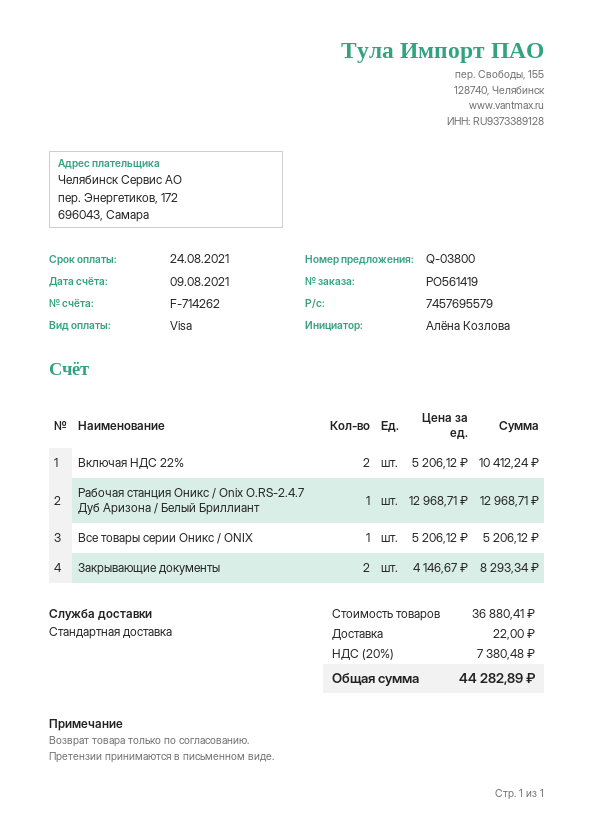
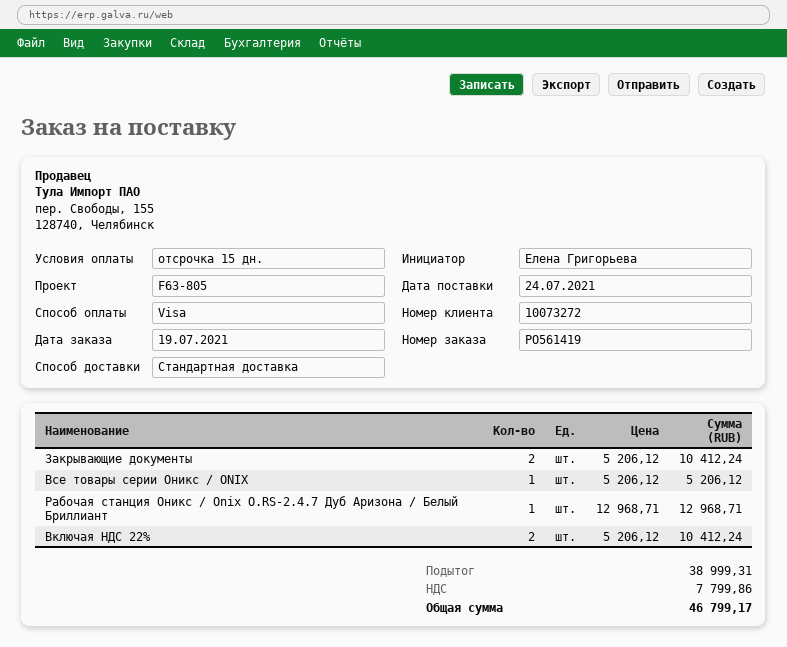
ordered by: Алёна Козлова -> Елена Григорьева
Закрывающие документы: 2 x 4146.67 = 8293.34 -> 2 x 5206.12 = 10412.24
subtotal: 36880.41 -> 38999.31
shipping: 22.00 -> none
tax: 7380.48 -> 7799.86
total: 44282.89 -> 46799.17

